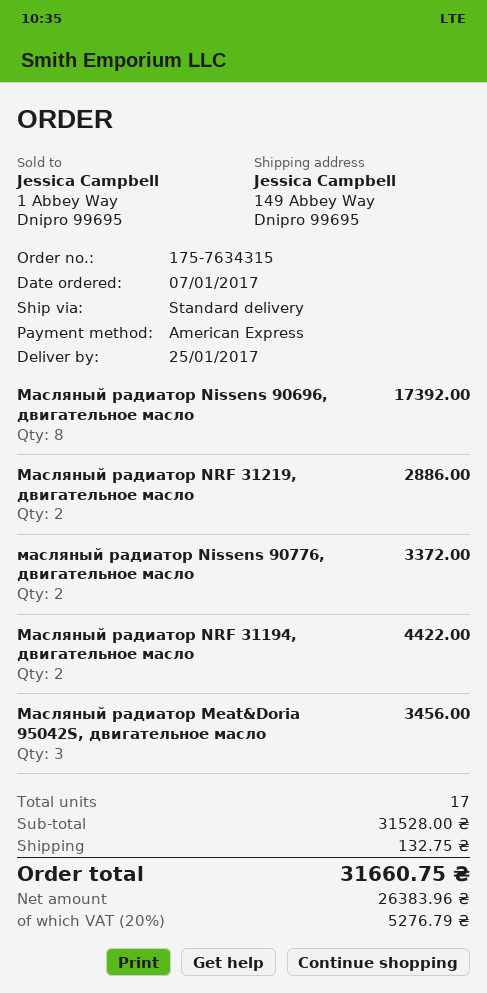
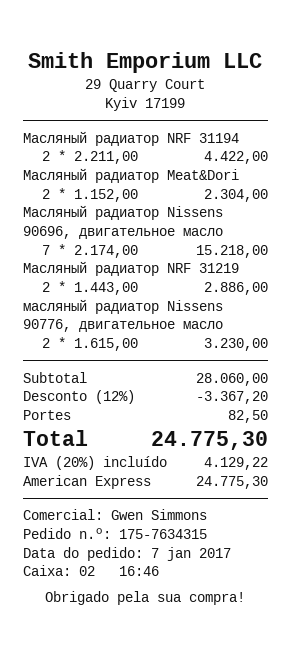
Масляный радиатор Nissens 90696, двигательное масло: 8 for 17392.00 -> 7 for 15218.00
масляный радиатор Nissens 90776, двигательное масло: 2 for 3372.00 -> 2 for 3230.00
Масляный радиатор Meat&Doria 95042S, двигательное масло: 3 for 3456.00 -> 2 for 2304.00
subtotal: 31528.00 -> 28060.00
discount: none -> 12% = 3367.20
shipping: 132.75 -> 82.50
tax: 20% = 5276.79 -> 20% = 4129.22
total: 31660.75 -> 24775.30

